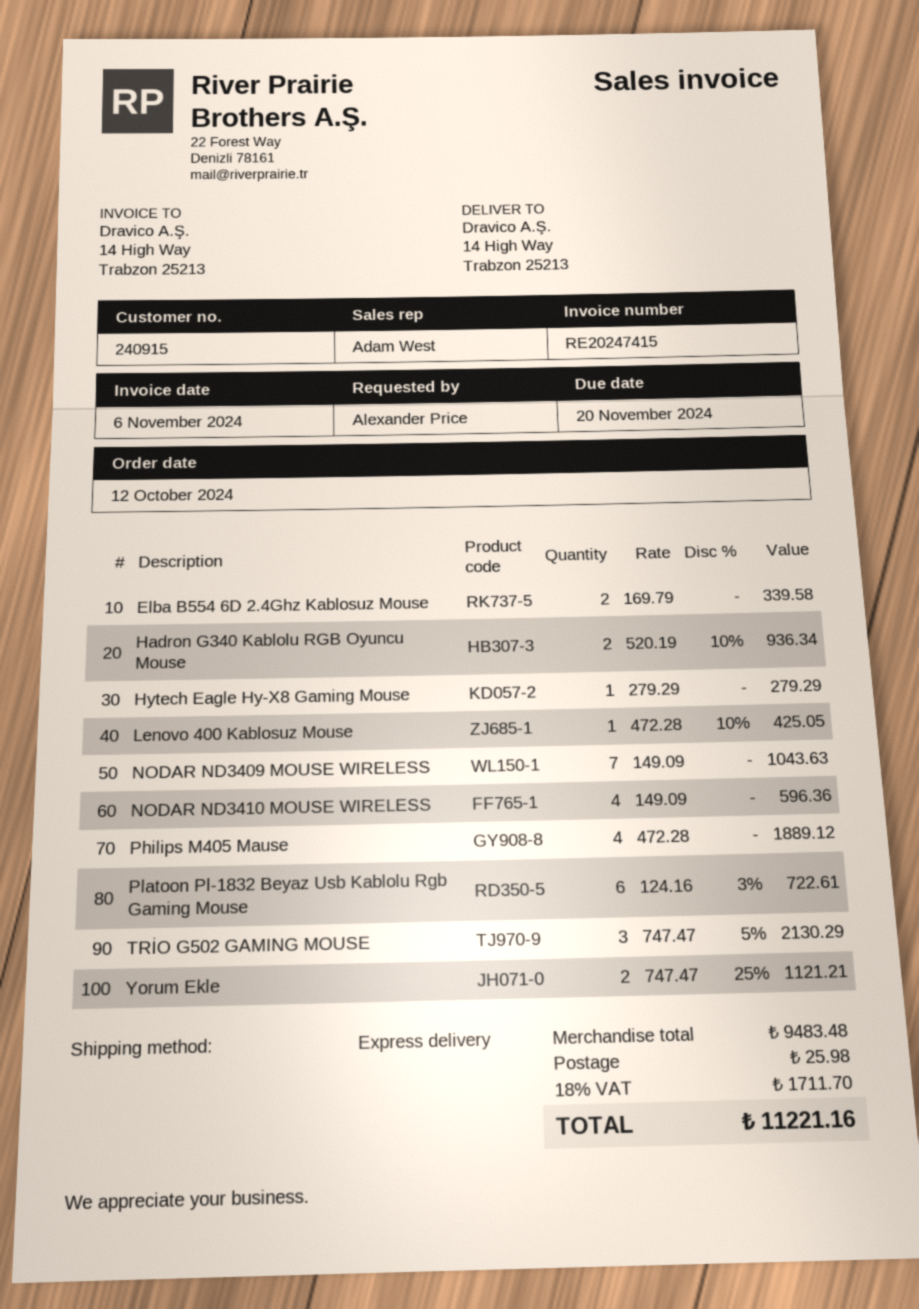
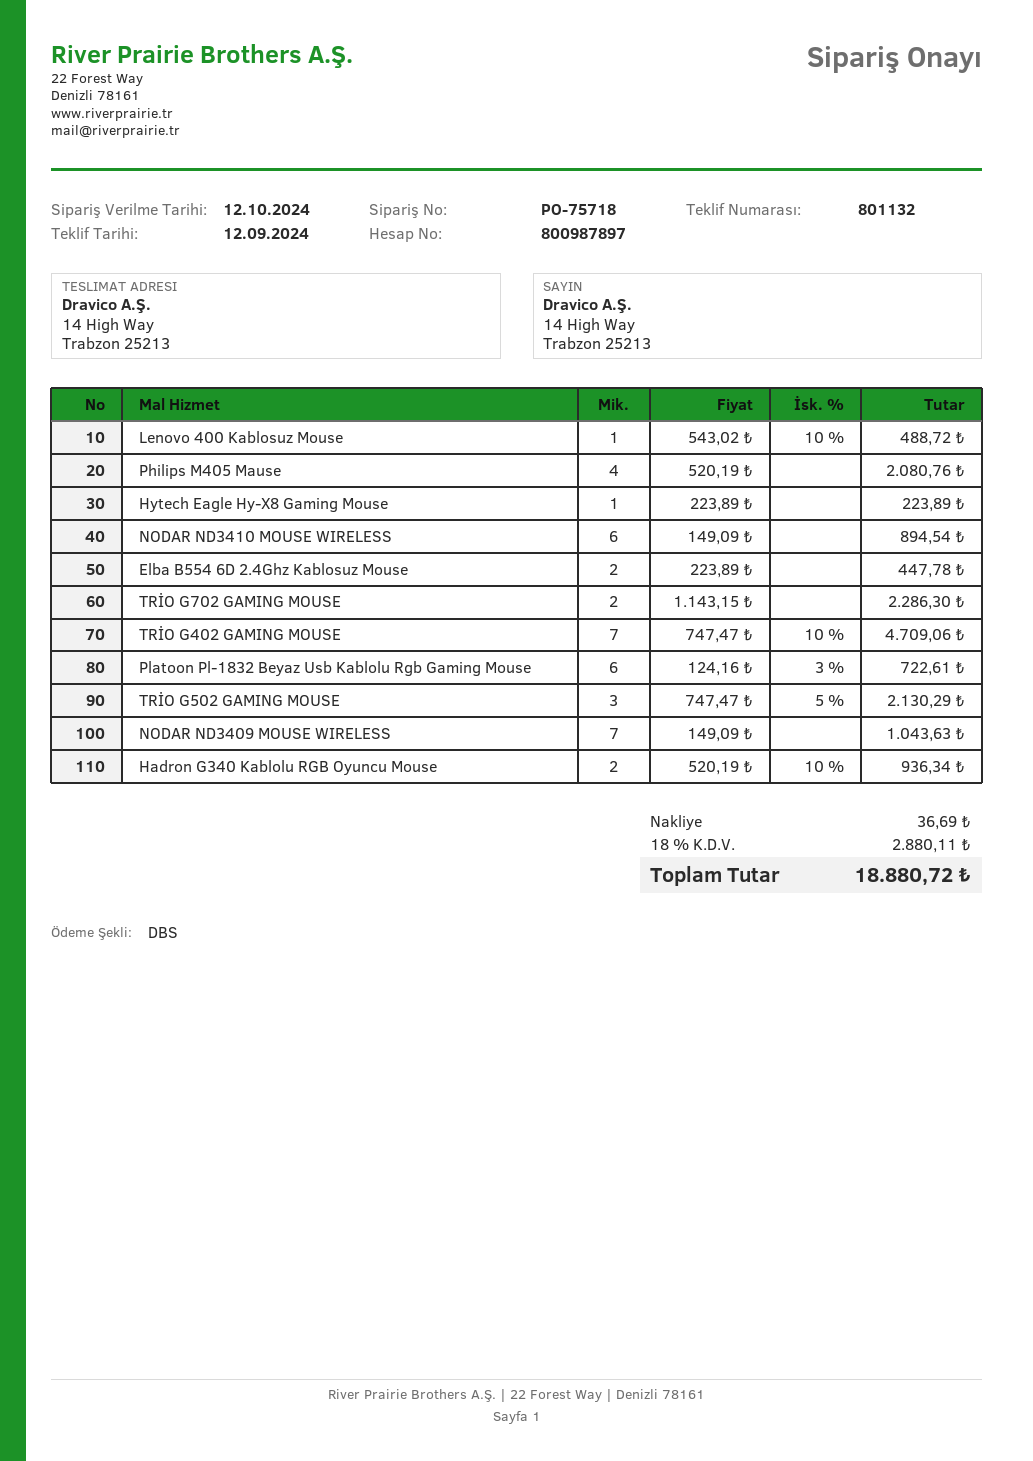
Elba B554 6D 2.4Ghz Kablosuz Mouse: 2 x 169.79 = 339.58 -> 2 x 223.89 = 447.78
Hytech Eagle Hy-X8 Gaming Mouse: 1 x 279.29 = 279.29 -> 1 x 223.89 = 223.89
Lenovo 400 Kablosuz Mouse: 1 x 472.28 - 10% = 425.05 -> 1 x 543.02 - 10% = 488.72
NODAR ND3410 MOUSE WIRELESS: 4 x 149.09 = 596.36 -> 6 x 149.09 = 894.54
Philips M405 Mause: 4 x 472.28 = 1889.12 -> 4 x 520.19 = 2080.76
Yorum Ekle: 2 x 747.47 - 25% = 1121.21 -> none
TRİO G702 GAMING MOUSE: none -> 2 x 1143.15 = 2286.30
TRİO G402 GAMING MOUSE: none -> 7 x 747.47 - 10% = 4709.06
shipping: 25.98 -> 36.69
tax: 18% = 1711.70 -> 18% = 2880.11
total: 11221.16 -> 18880.72

